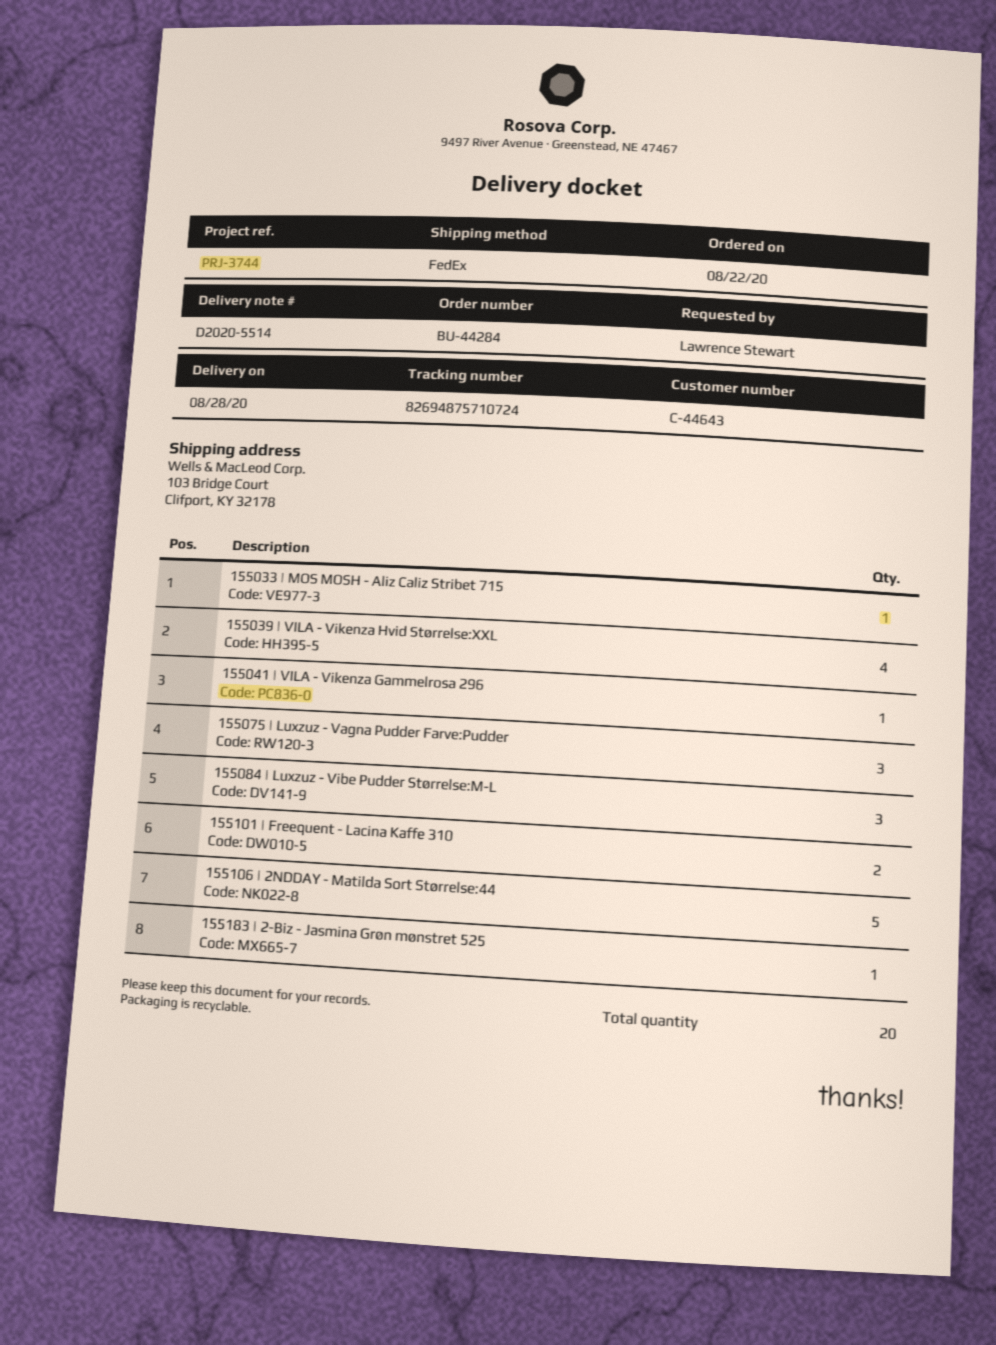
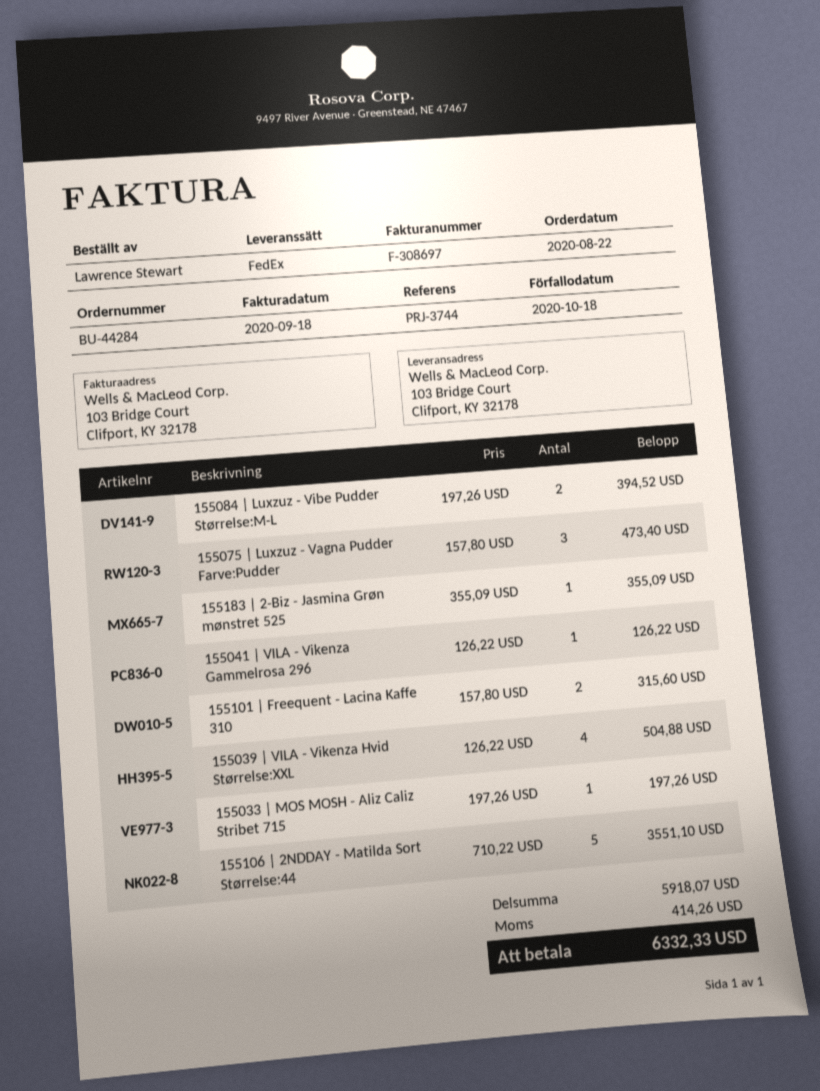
155084 | Luxzuz - Vibe Pudder Størrelse:M-L: 3 -> 2

